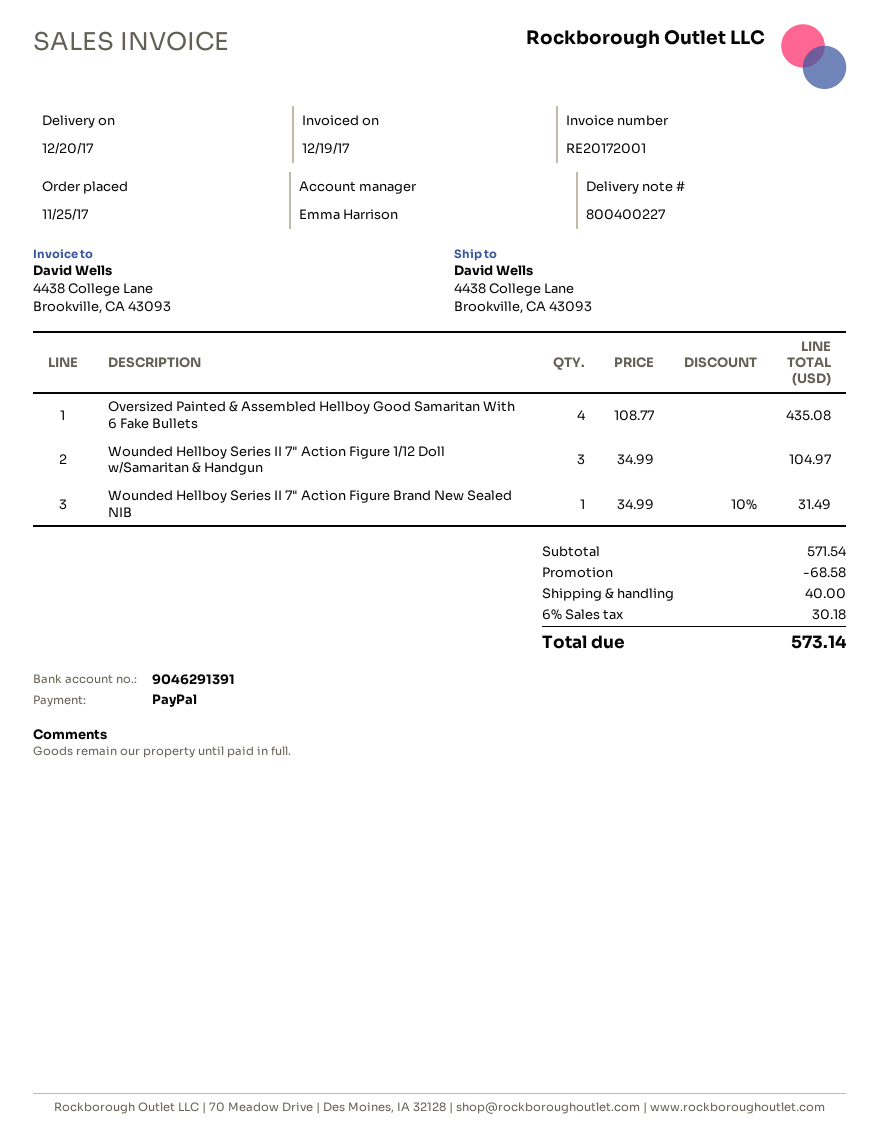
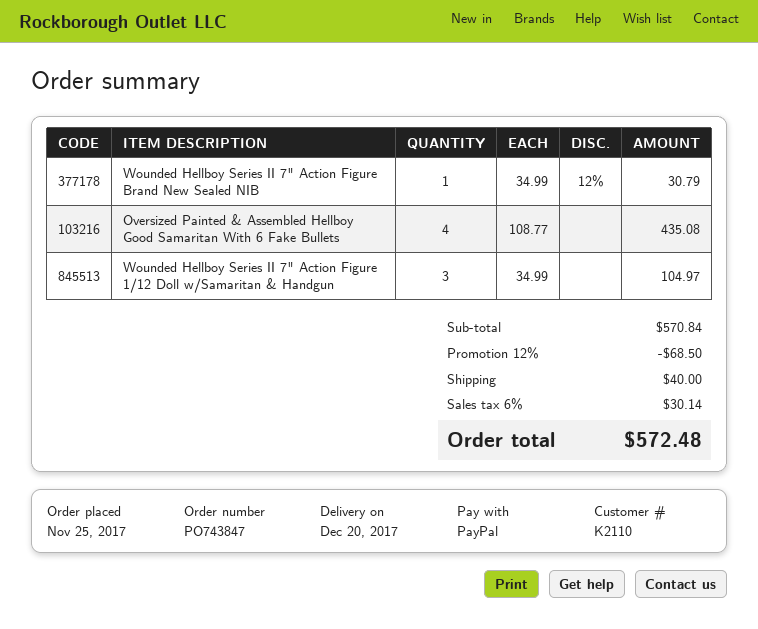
Wounded Hellboy Series II 7" Action Figure Brand New Sealed NIB: 1 x 34.99 - 10% = 31.49 -> 1 x 34.99 - 12% = 30.79
subtotal: 571.54 -> 570.84
discount: 68.58 -> 68.50
tax: 6% = 30.18 -> 6% = 30.14
total: 573.14 -> 572.48

